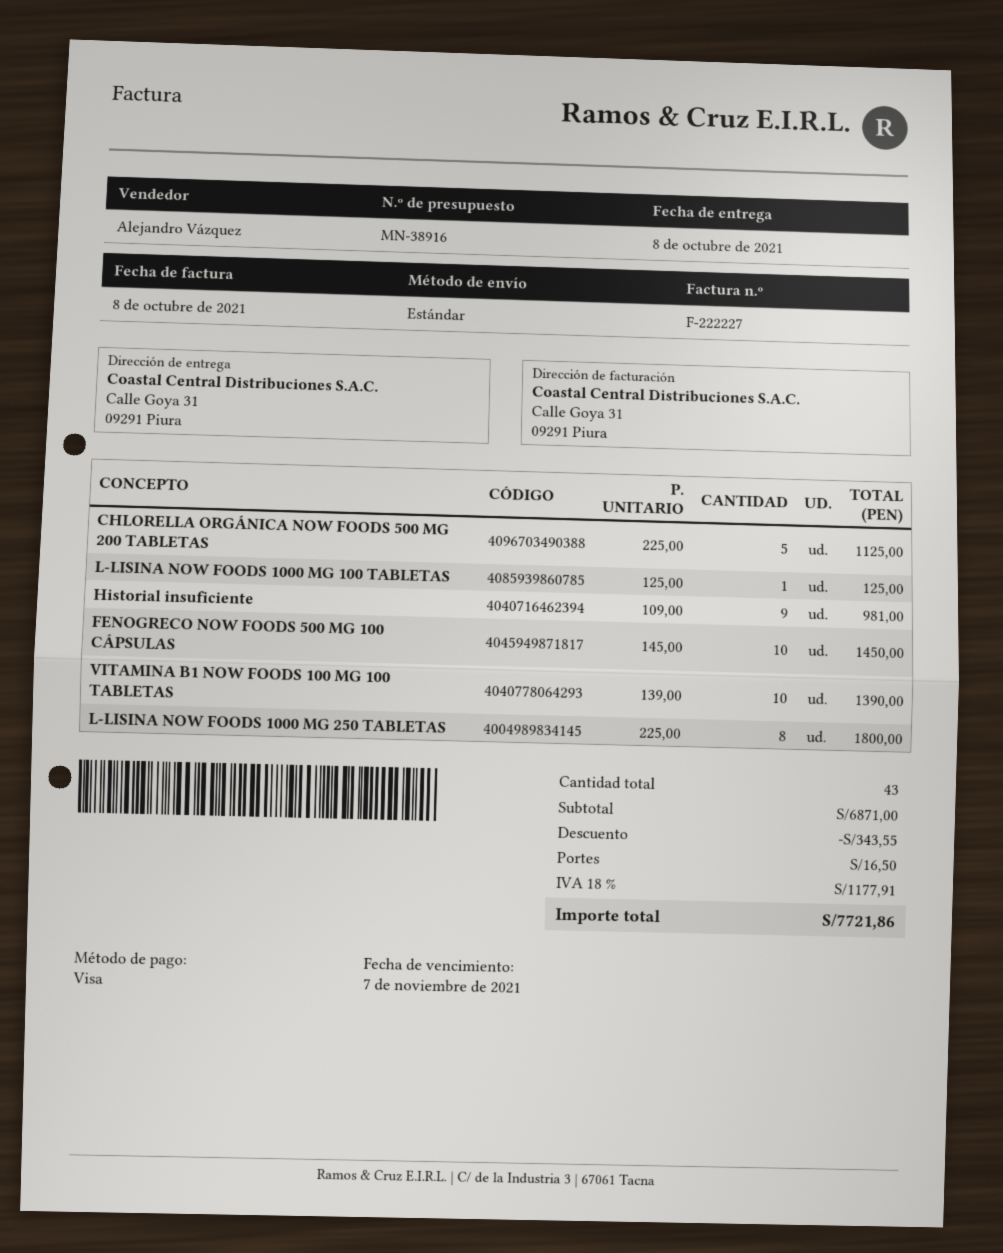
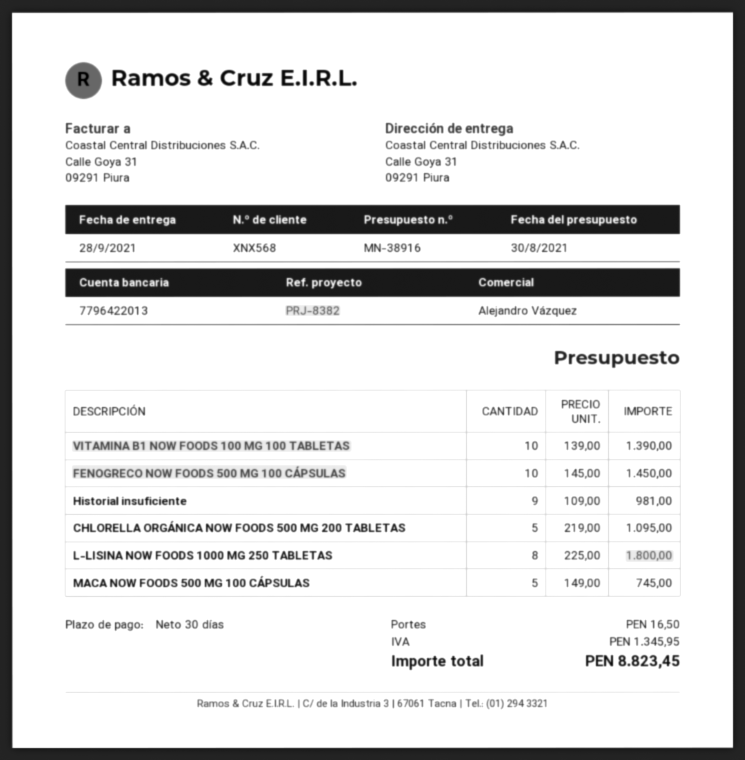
delivery date: 2021-10-08 -> 2021-09-28
CHLORELLA ORGÁNICA NOW FOODS 500 MG 200 TABLETAS: 5 x 225.00 = 1125.00 -> 5 x 219.00 = 1095.00
L-LISINA NOW FOODS 1000 MG 100 TABLETAS: 1 x 125.00 = 125.00 -> none
MACA NOW FOODS 500 MG 100 CÁPSULAS: none -> 5 x 149.00 = 745.00
discount: 343.55 -> none
tax: 1177.91 -> 1345.95
total: 7721.86 -> 8823.45

